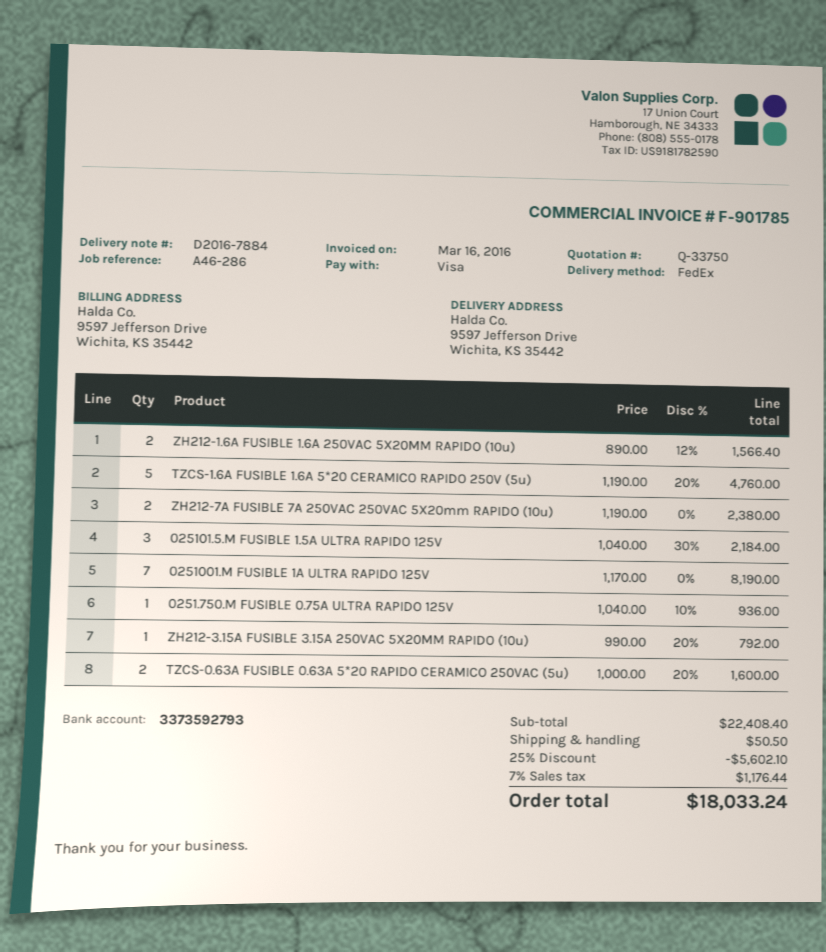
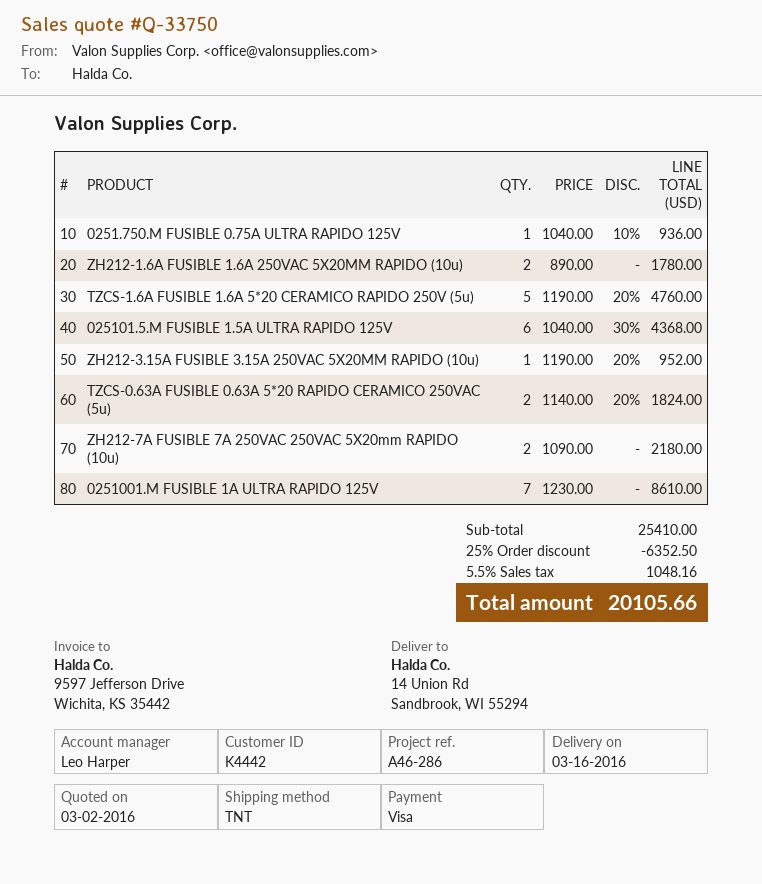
shipping method: FedEx -> TNT
ship to: 9597 Jefferson Drive, Wichita, KS 35442 -> 14 Union Rd, Sandbrook, WI 55294
ZH212-1.6A FUSIBLE 1.6A 250VAC 5X20MM RAPIDO (10u): 2 x 890.00 - 12% = 1566.40 -> 2 x 890.00 = 1780.00
ZH212-7A FUSIBLE 7A 250VAC 250VAC 5X20mm RAPIDO (10u): 2 x 1190.00 = 2380.00 -> 2 x 1090.00 = 2180.00
025101.5.M FUSIBLE 1.5A ULTRA RAPIDO 125V: 3 x 1040.00 - 30% = 2184.00 -> 6 x 1040.00 - 30% = 4368.00
0251001.M FUSIBLE 1A ULTRA RAPIDO 125V: 7 x 1170.00 = 8190.00 -> 7 x 1230.00 = 8610.00
ZH212-3.15A FUSIBLE 3.15A 250VAC 5X20MM RAPIDO (10u): 1 x 990.00 - 20% = 792.00 -> 1 x 1190.00 - 20% = 952.00
TZCS-0.63A FUSIBLE 0.63A 5*20 RAPIDO CERAMICO 250VAC (5u): 2 x 1000.00 - 20% = 1600.00 -> 2 x 1140.00 - 20% = 1824.00
subtotal: 22408.40 -> 25410.00
discount: 25% = 5602.10 -> 25% = 6352.50
shipping: 50.50 -> none
tax: 7% = 1176.44 -> 5.5% = 1048.16
total: 18033.24 -> 20105.66

